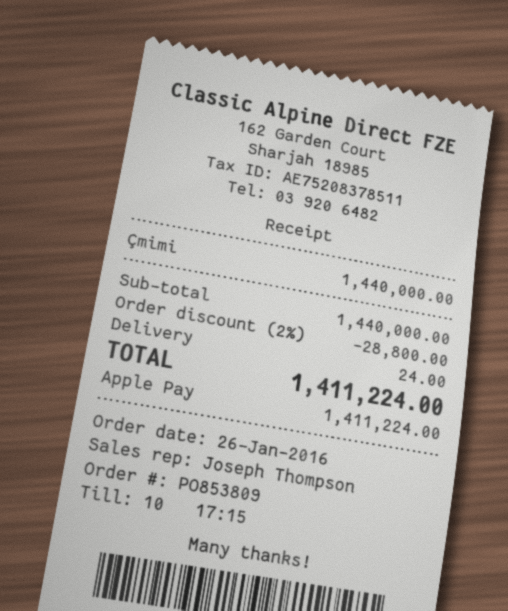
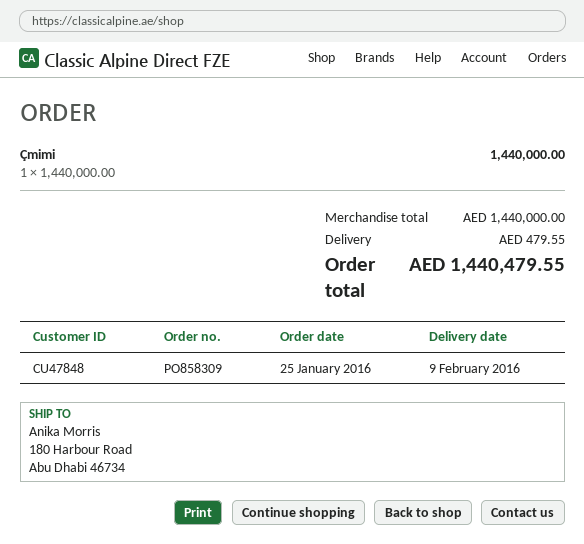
order number: PO853809 -> PO858309
order date: 2016-01-26 -> 2016-01-25
discount: 2% = 28800.00 -> none
shipping: 24.00 -> 479.55
total: 1411224.00 -> 1440479.55

